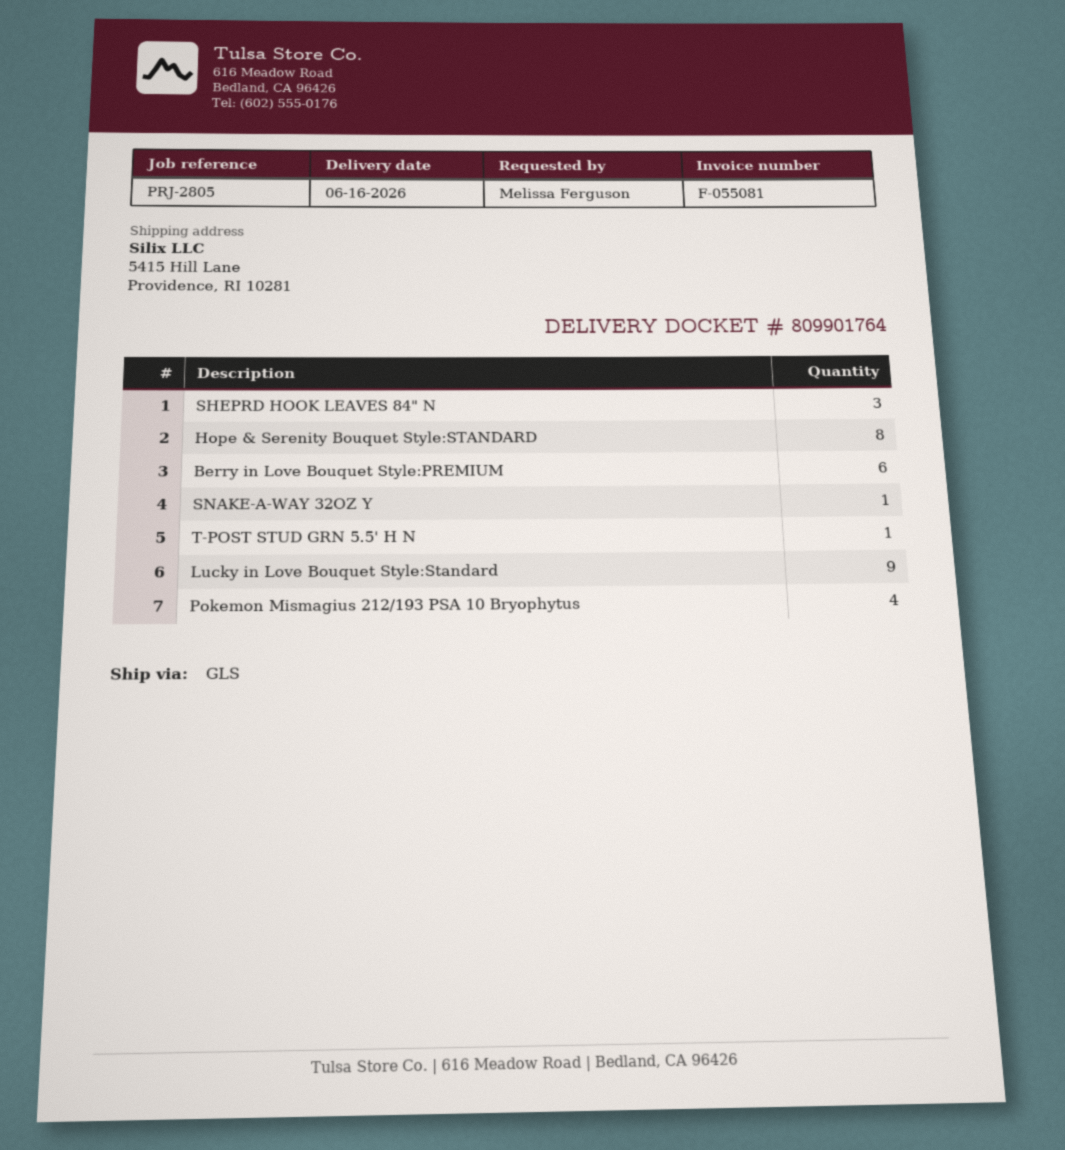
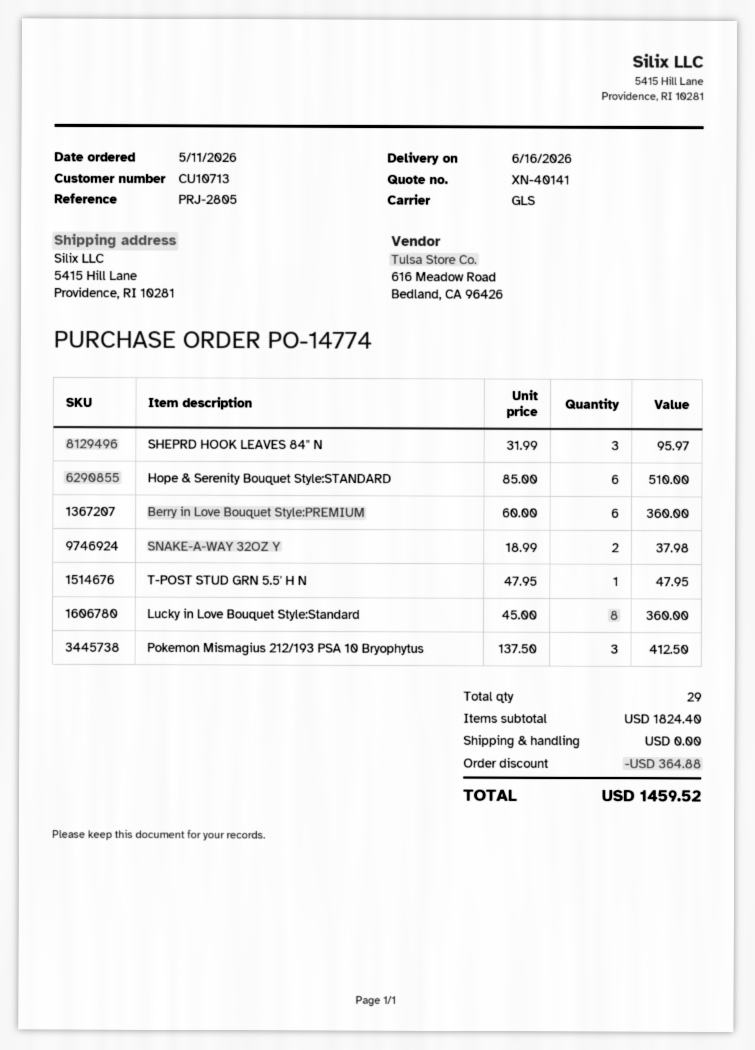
Hope & Serenity Bouquet Style:STANDARD: 8 -> 6
SNAKE-A-WAY 32OZ Y: 1 -> 2
Lucky in Love Bouquet Style:Standard: 9 -> 8
Pokemon Mismagius 212/193 PSA 10 Bryophytus: 4 -> 3

